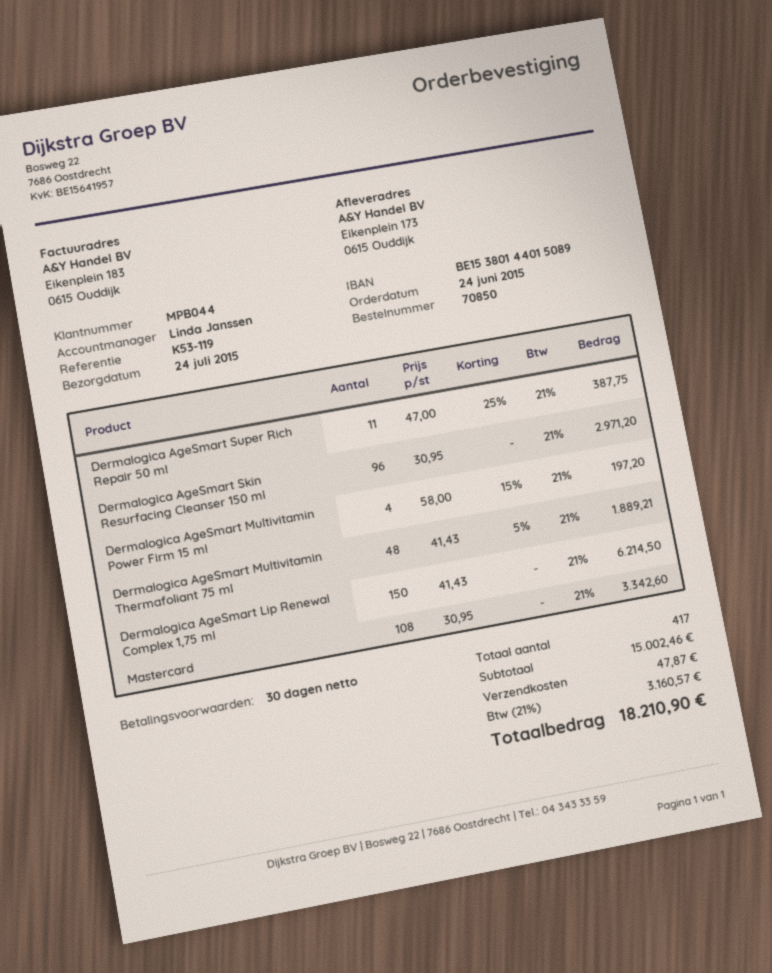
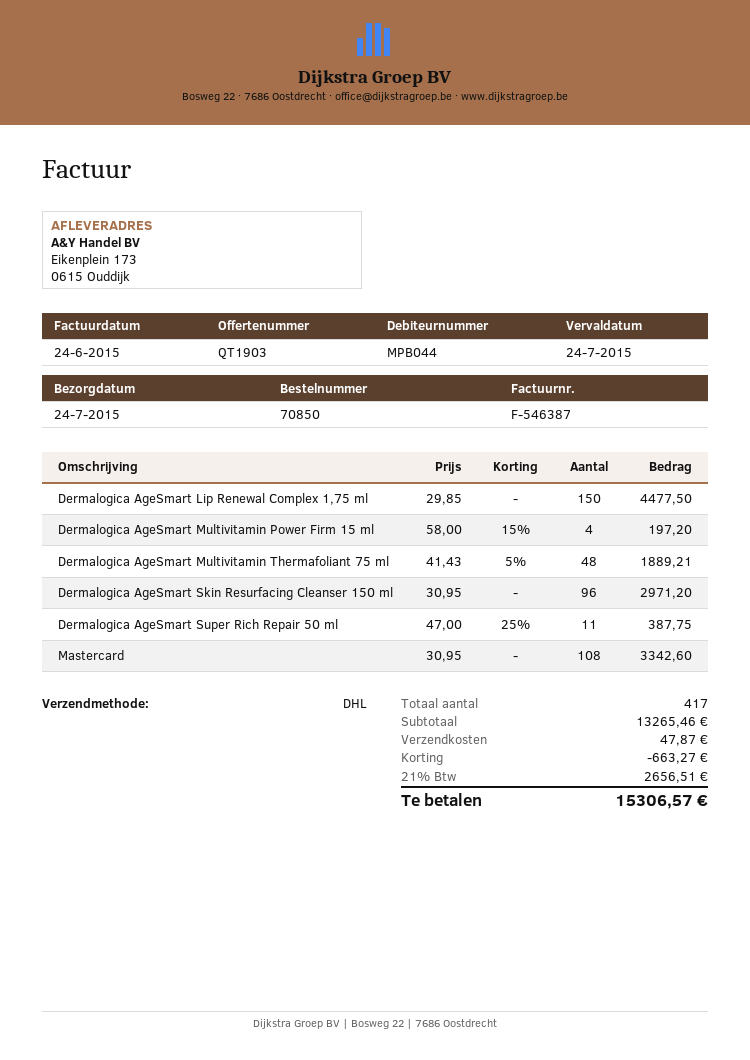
Dermalogica AgeSmart Lip Renewal Complex 1,75 ml: 150 x 41.43 = 6214.50 -> 150 x 29.85 = 4477.50
subtotal: 15002.46 -> 13265.46
discount: none -> 663.27
tax: 21% = 3160.57 -> 21% = 2656.51
total: 18210.90 -> 15306.57

